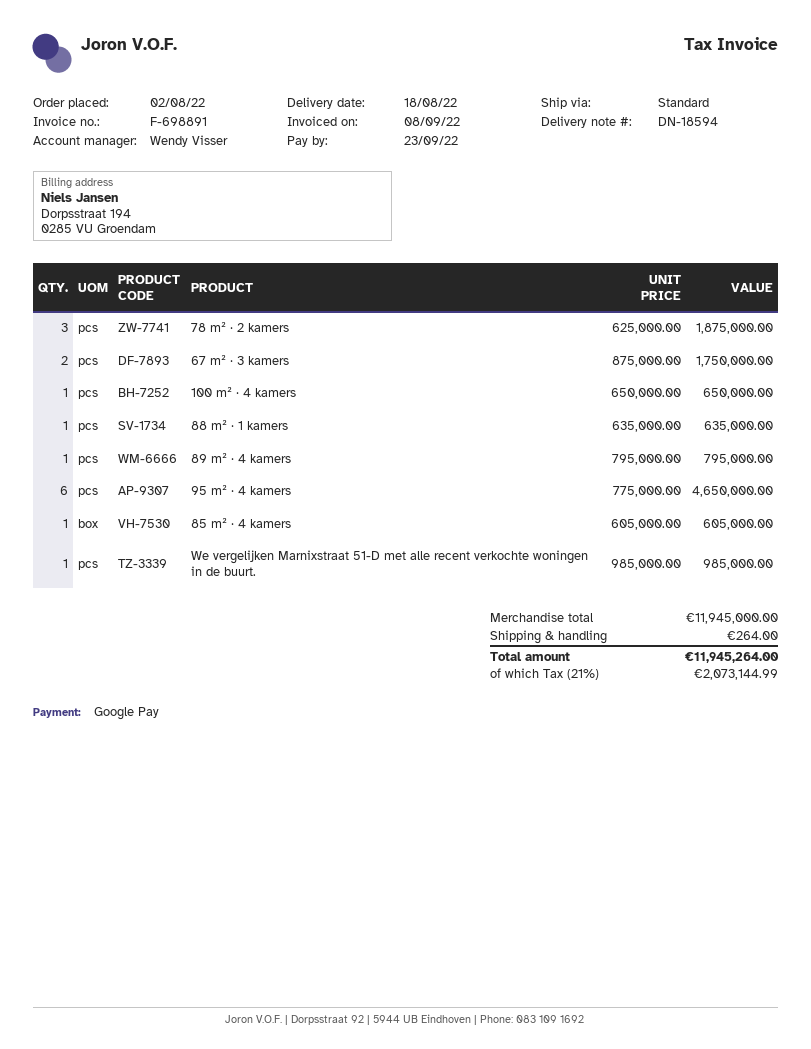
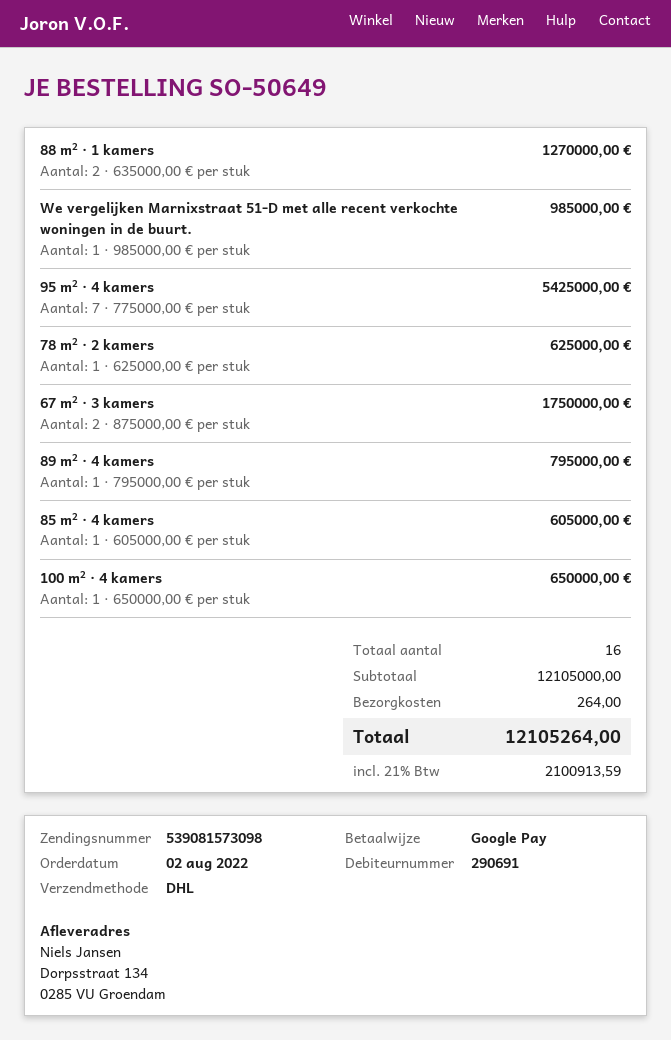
shipping method: standard -> DHL
78 m² · 2 kamers: 3 x 625000.00 = 1875000.00 -> 1 x 625000.00 = 625000.00
88 m² · 1 kamers: 1 x 635000.00 = 635000.00 -> 2 x 635000.00 = 1270000.00
95 m² · 4 kamers: 6 x 775000.00 = 4650000.00 -> 7 x 775000.00 = 5425000.00
subtotal: 11945000.00 -> 12105000.00
tax: 21% = 2073144.99 -> 21% = 2100913.59
total: 11945264.00 -> 12105264.00

